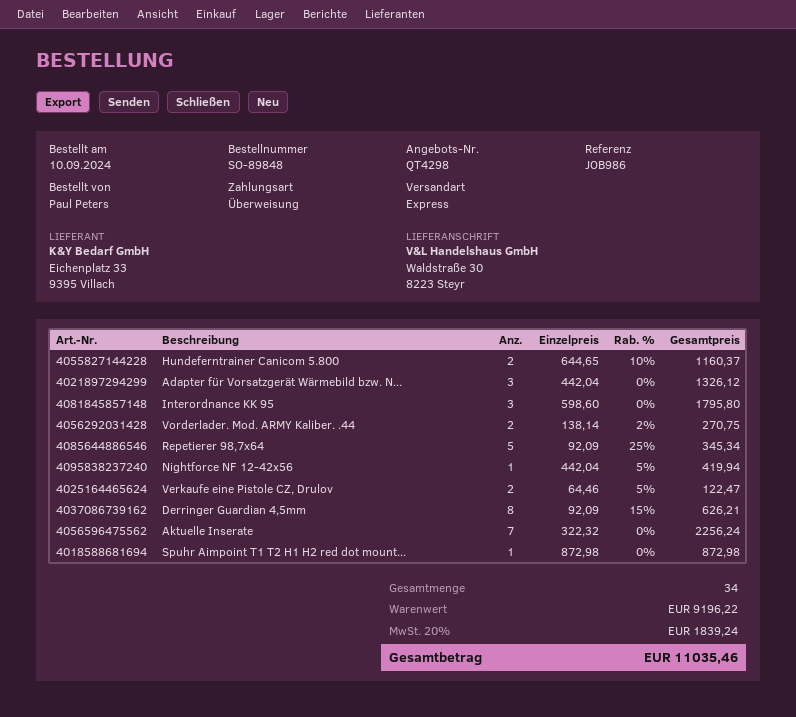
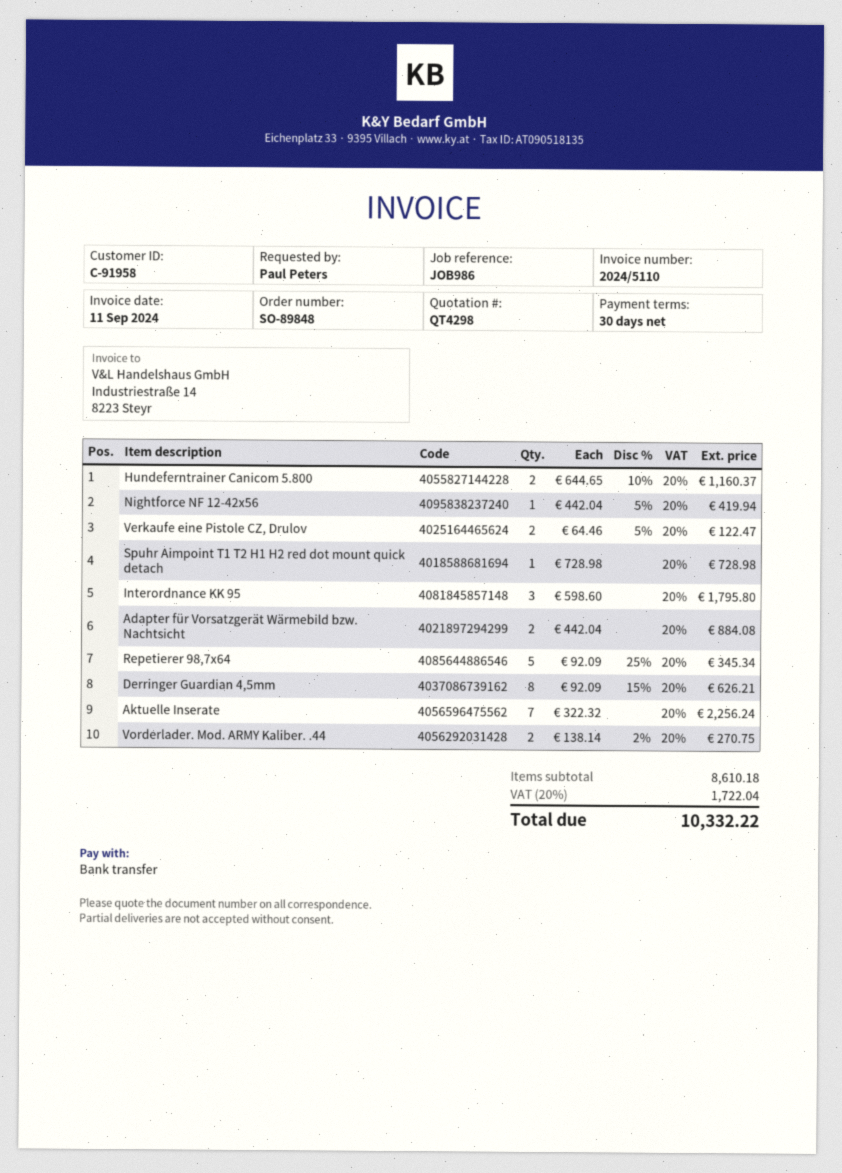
Adapter für Vorsatzgerät Wärmebild bzw. N...: 3 x 442.04 = 1326.12 -> 2 x 442.04 = 884.08
Spuhr Aimpoint T1 T2 H1 H2 red dot mount...: 1 x 872.98 = 872.98 -> 1 x 728.98 = 728.98
subtotal: 9196.22 -> 8610.18
tax: 20% = 1839.24 -> 20% = 1722.04
total: 11035.46 -> 10332.22

